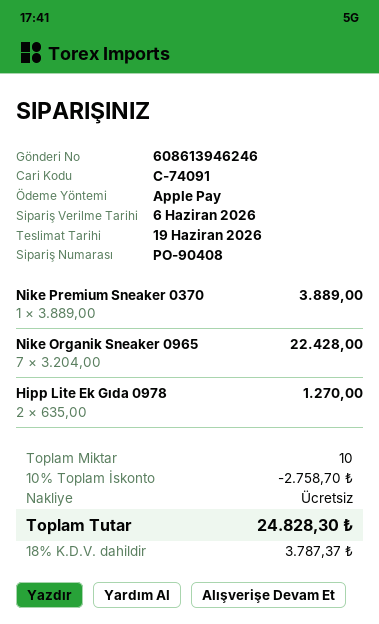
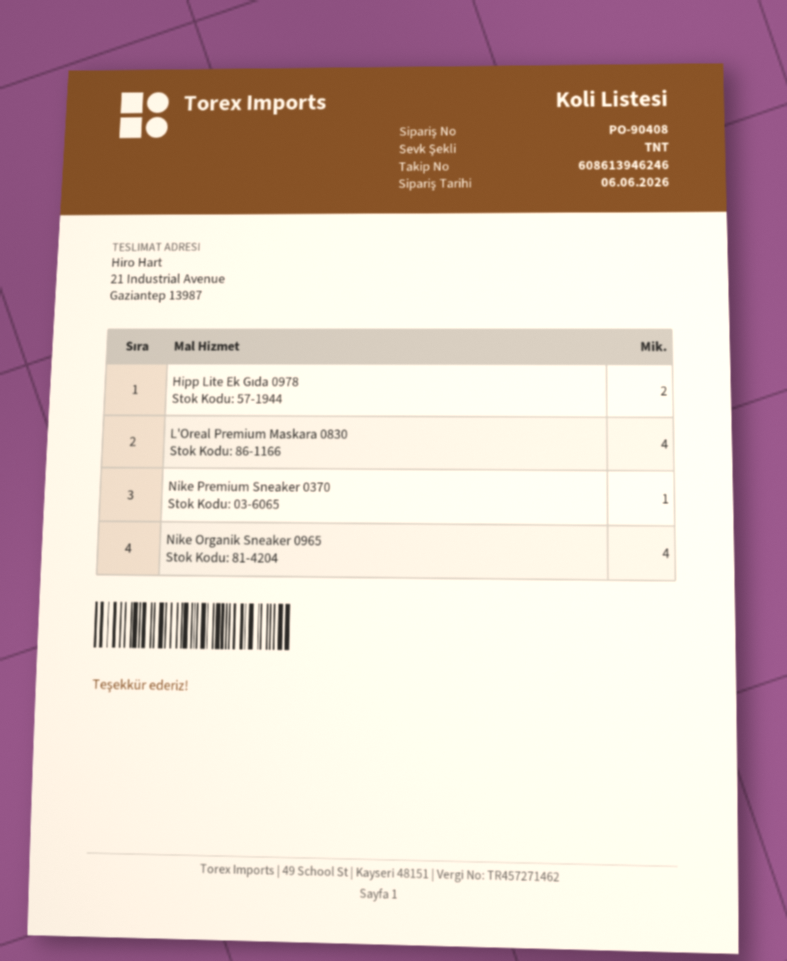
Nike Organik Sneaker 0965: 7 -> 4
L'Oreal Premium Maskara 0830: none -> 4

